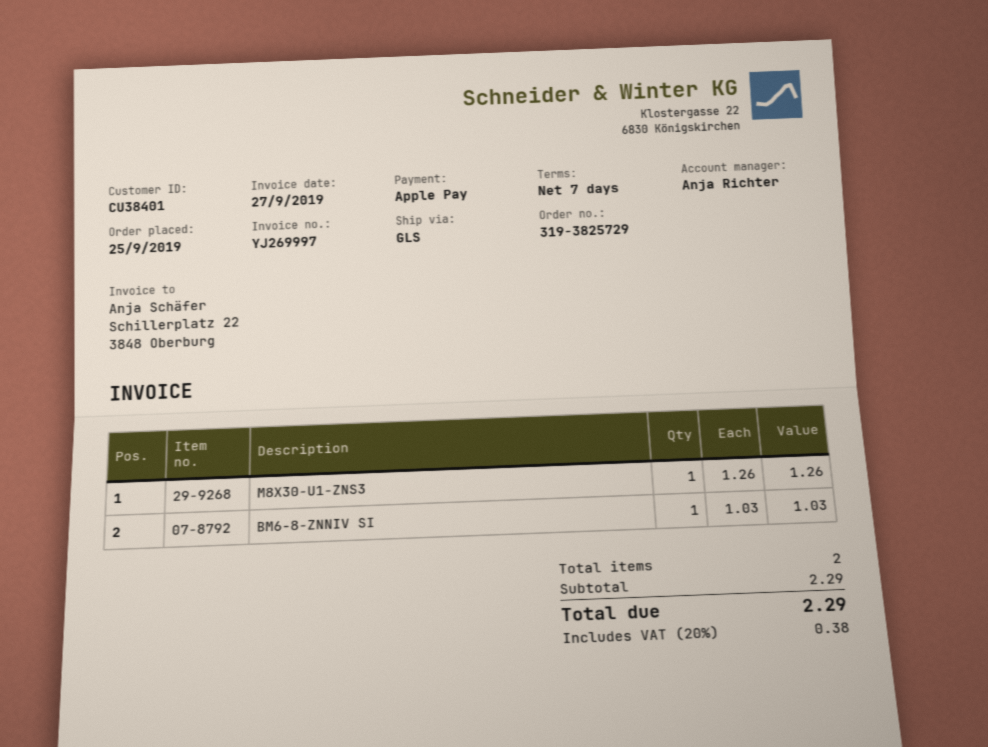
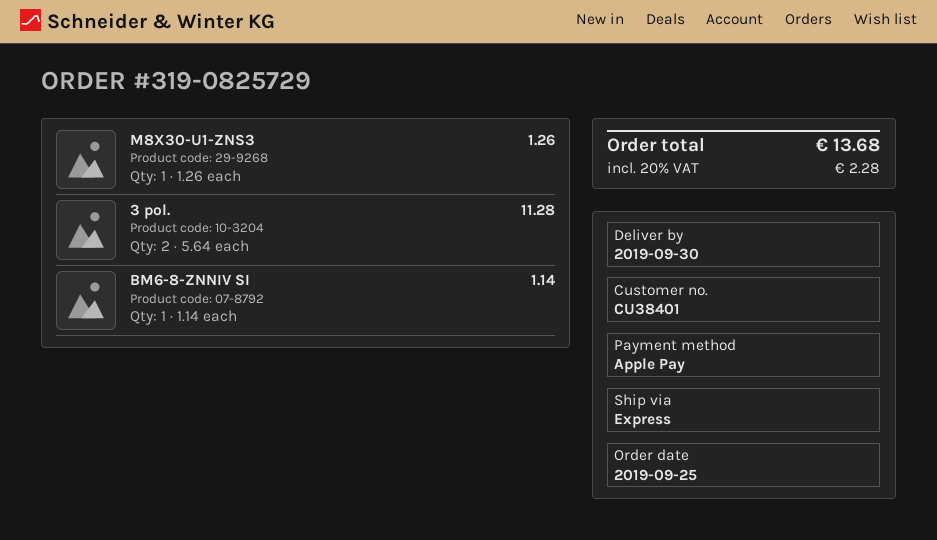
order number: 319-3825729 -> 319-0825729
shipping method: GLS -> express
BM6-8-ZNNIV SI: 1 x 1.03 = 1.03 -> 1 x 1.14 = 1.14
3 pol.: none -> 2 x 5.64 = 11.28
tax: 20% = 0.38 -> 20% = 2.28
total: 2.29 -> 13.68

